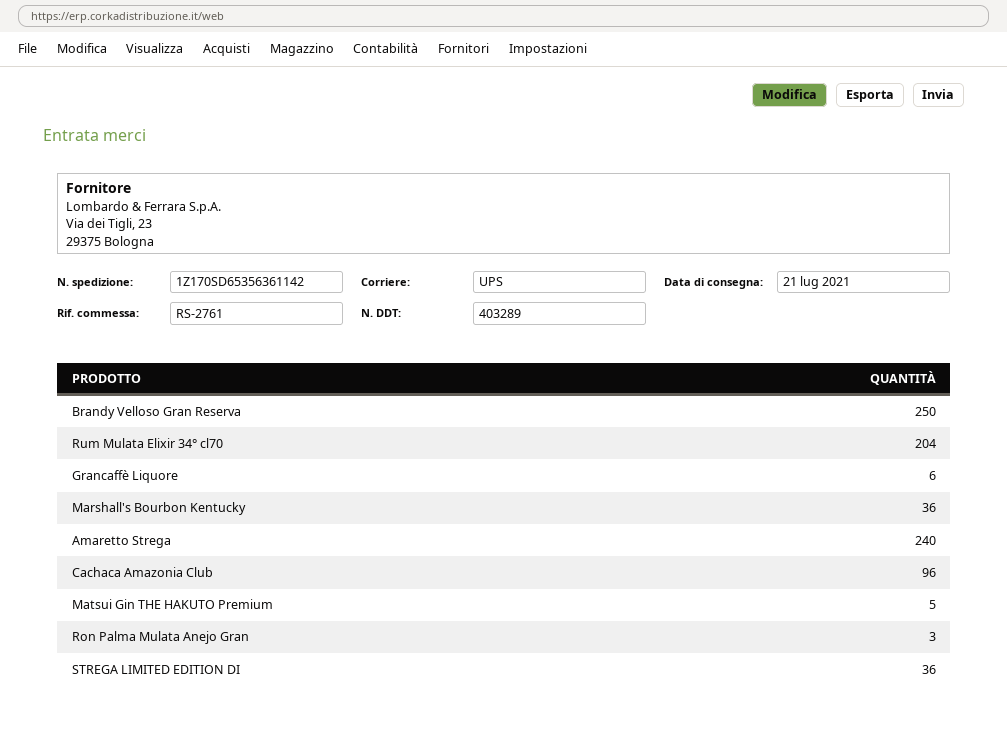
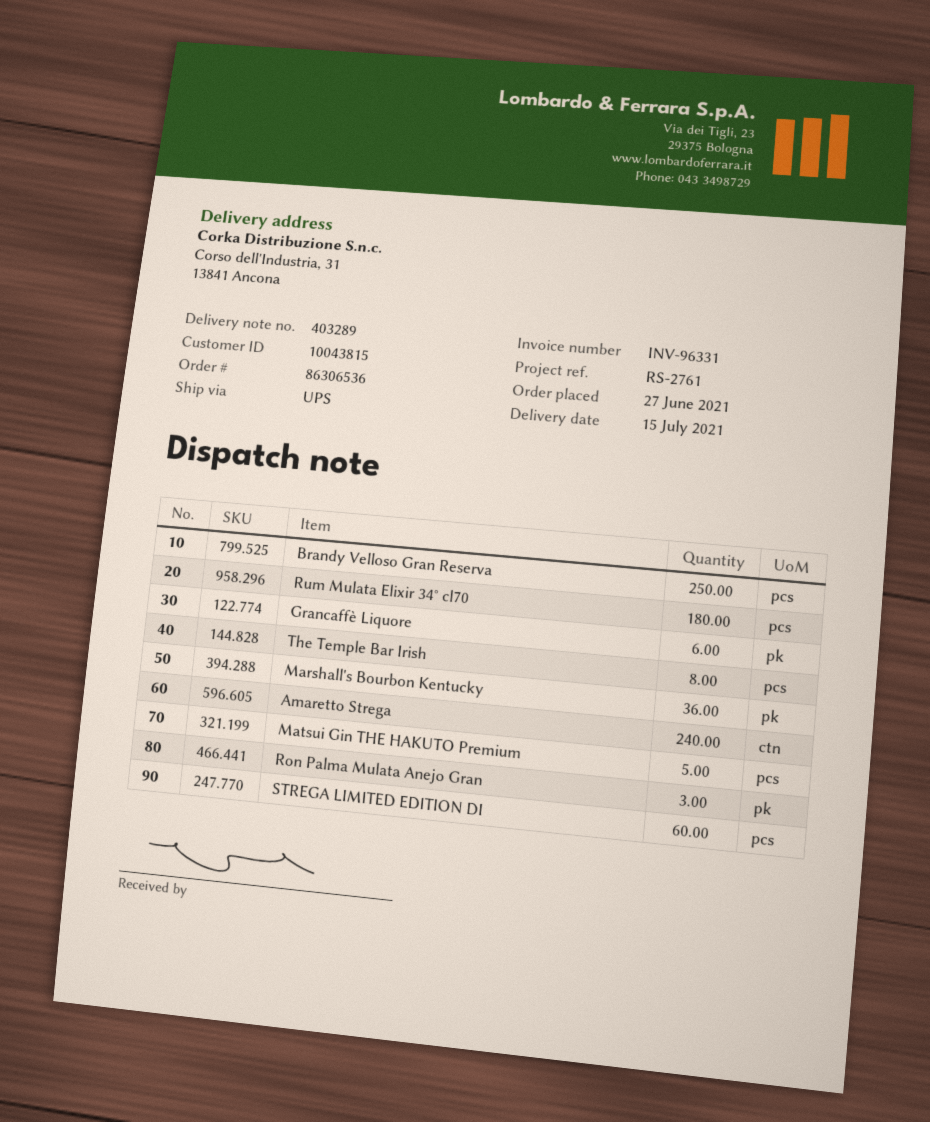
delivery date: 2021-07-21 -> 2021-07-15
Rum Mulata Elixir 34° cl70: 204 -> 180
Cachaca Amazonia Club: 96 -> none
STREGA LIMITED EDITION DI: 36 -> 60
The Temple Bar Irish: none -> 8

